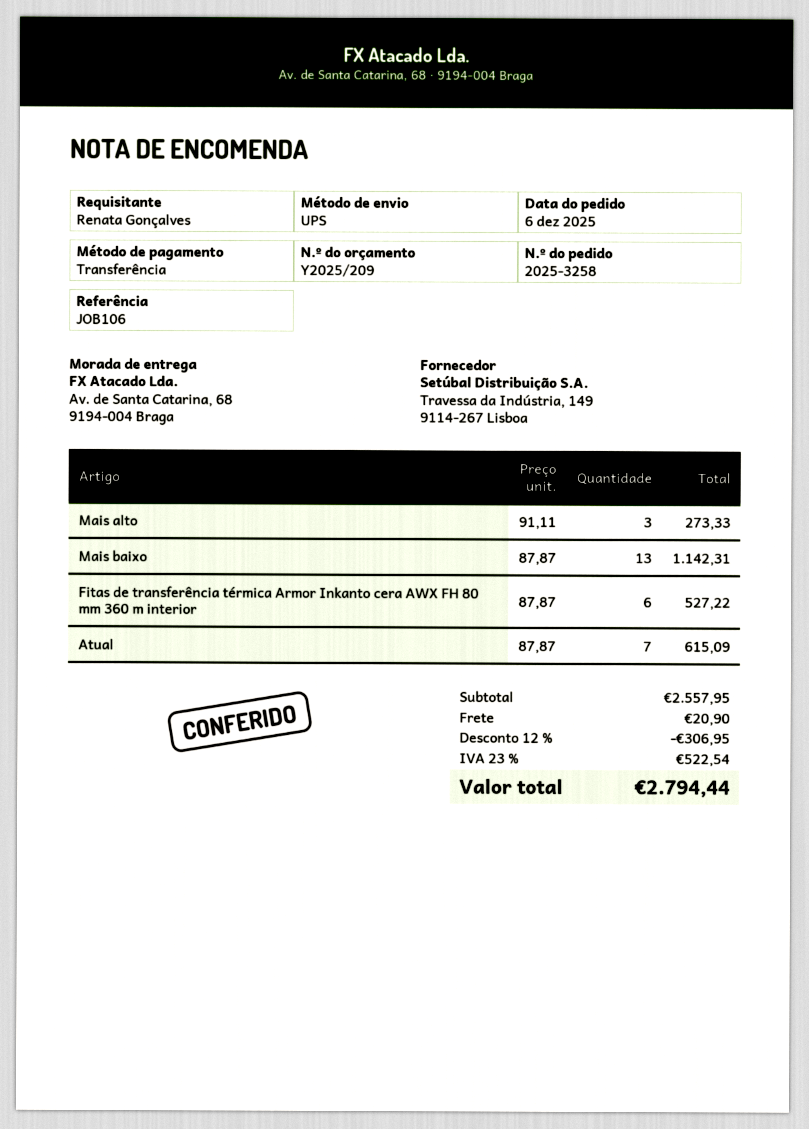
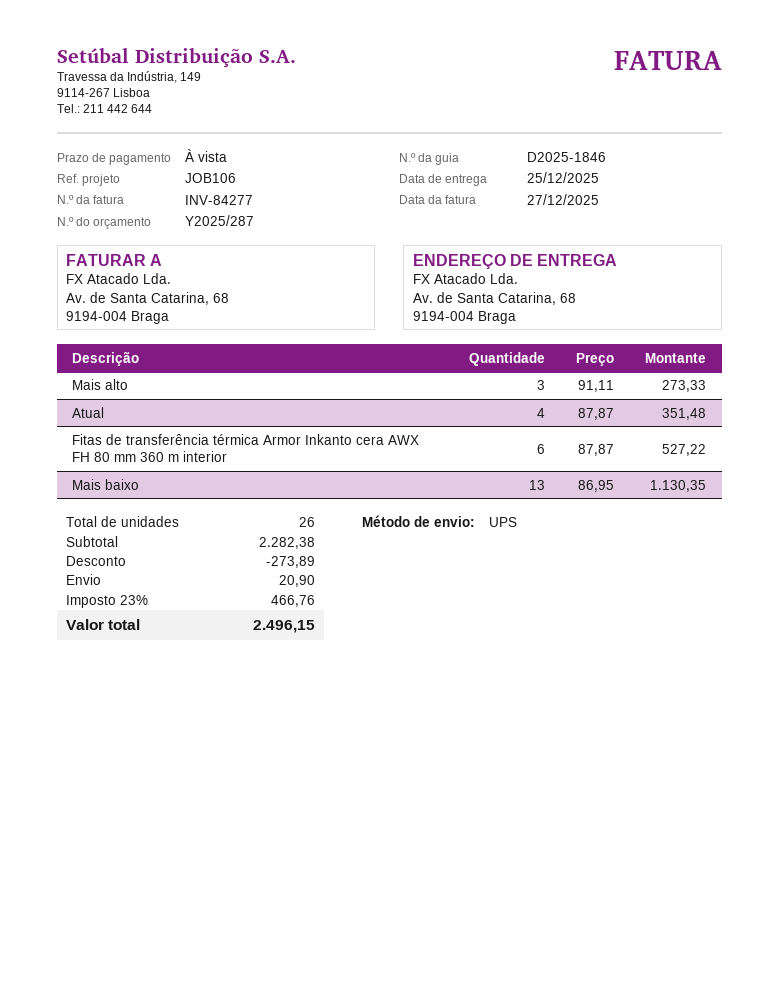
quote number: Y2025/209 -> Y2025/287
Mais baixo: 13 x 87.87 = 1142.31 -> 13 x 86.95 = 1130.35
Atual: 7 x 87.87 = 615.09 -> 4 x 87.87 = 351.48
subtotal: 2557.95 -> 2282.38
discount: 306.95 -> 273.89
tax: 23% = 522.54 -> 23% = 466.76
total: 2794.44 -> 2496.15

